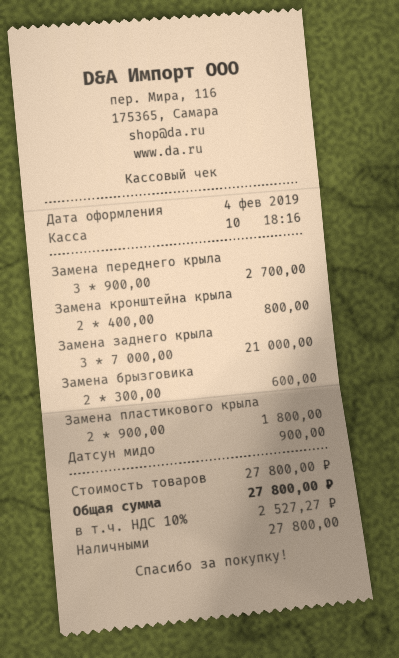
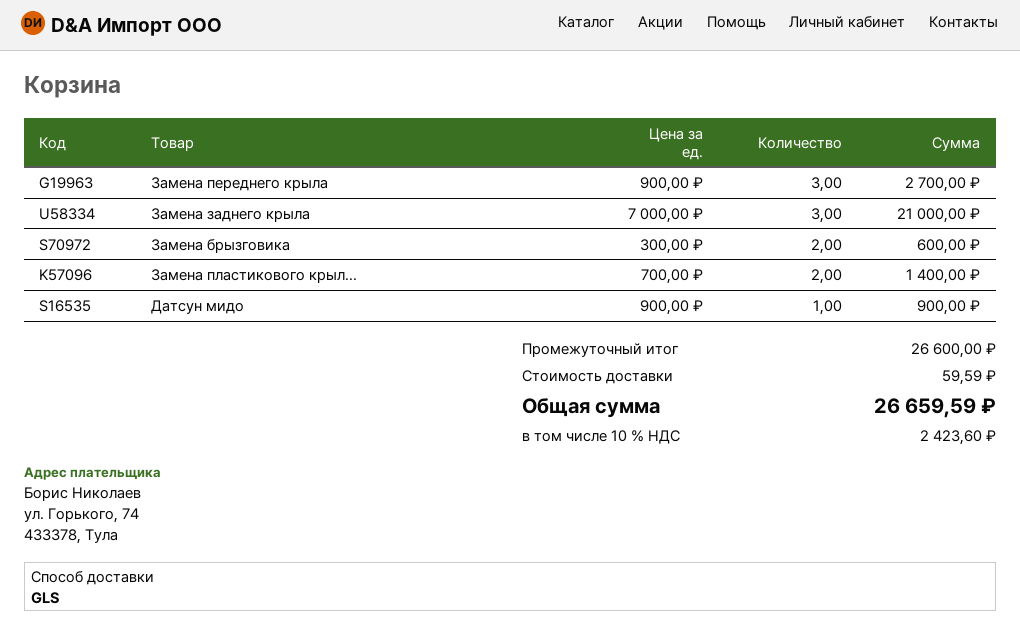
Замена кронштейна крыла: 2 x 400.00 = 800.00 -> none
Замена пластикового крыла: 2 x 900.00 = 1800.00 -> 2 x 700.00 = 1400.00
subtotal: 27800.00 -> 26600.00
shipping: none -> 59.59
tax: 10% = 2527.27 -> 10% = 2423.60
total: 27800.00 -> 26659.59

